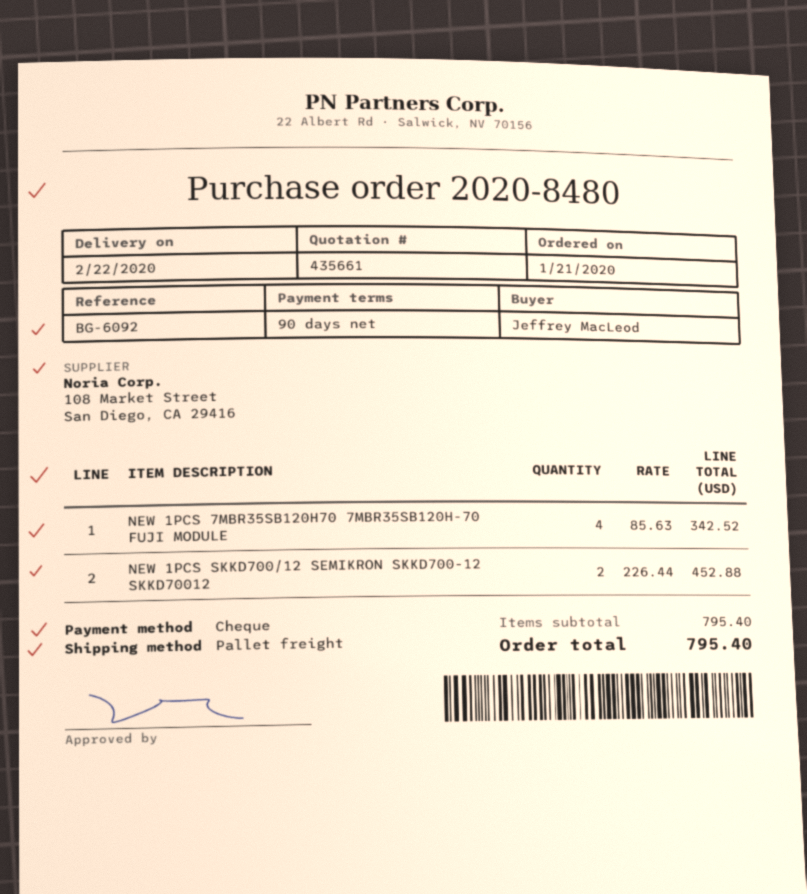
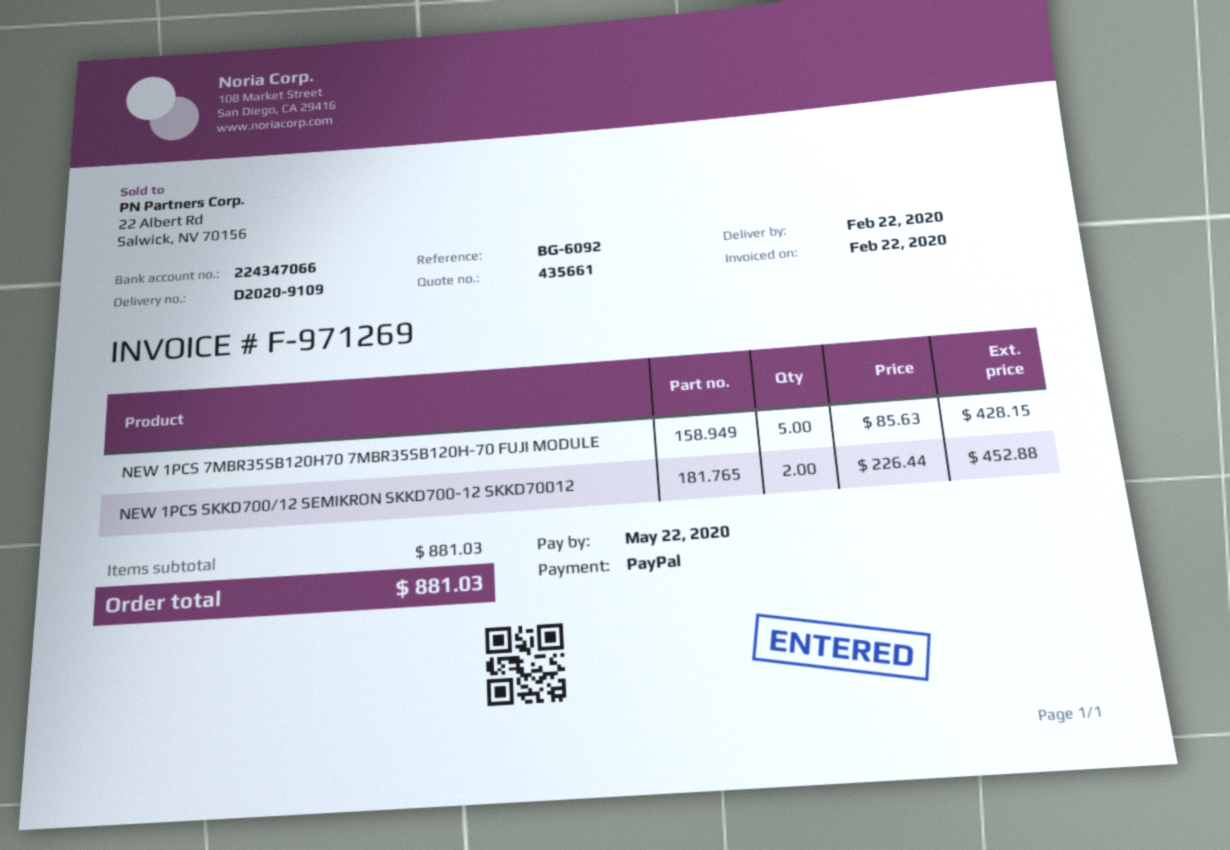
payment method: cheque -> PayPal
NEW 1PCS 7MBR35SB120H70 7MBR35SB120H-70 FUJI MODULE: 4 x 85.63 = 342.52 -> 5 x 85.63 = 428.15
subtotal: 795.40 -> 881.03
total: 795.40 -> 881.03

